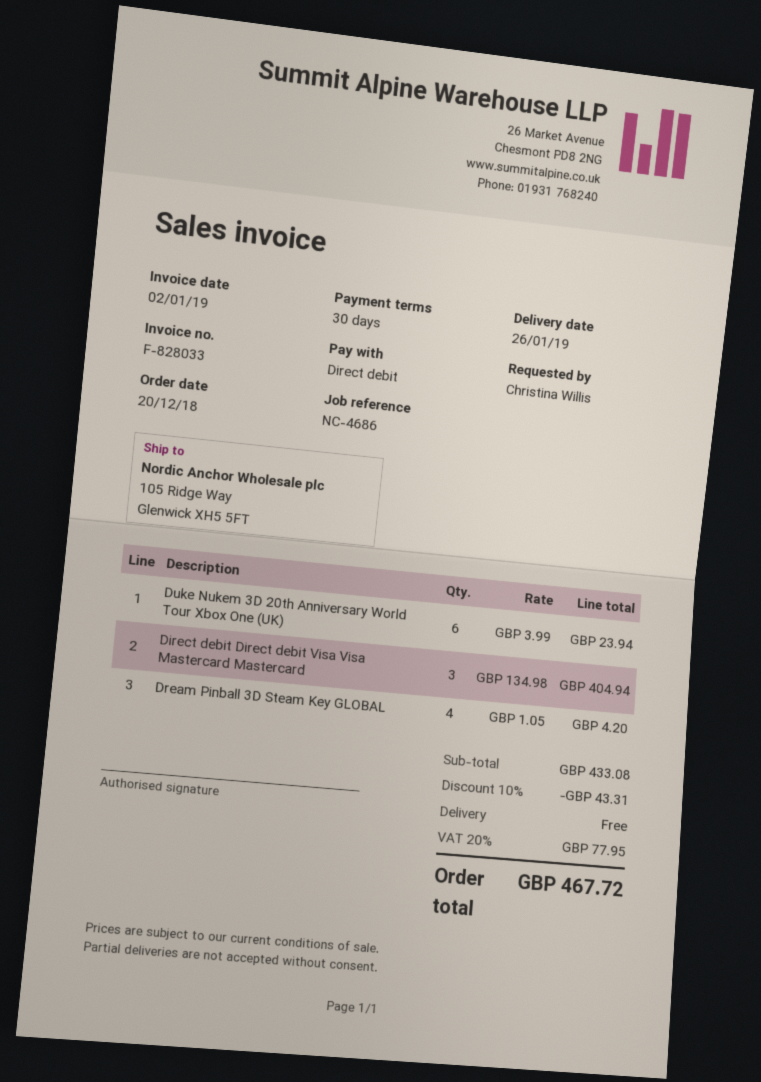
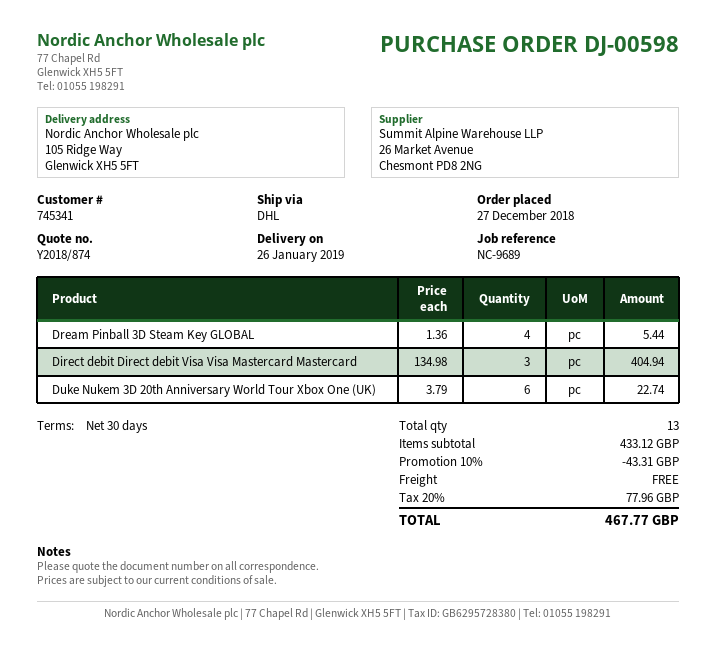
order date: 2018-12-20 -> 2018-12-27
reference: NC-4686 -> NC-9689
Duke Nukem 3D 20th Anniversary World Tour Xbox One (UK): 6 x 3.99 = 23.94 -> 6 x 3.79 = 22.74
Dream Pinball 3D Steam Key GLOBAL: 4 x 1.05 = 4.20 -> 4 x 1.36 = 5.44
subtotal: 433.08 -> 433.12
tax: 20% = 77.95 -> 20% = 77.96
total: 467.72 -> 467.77

